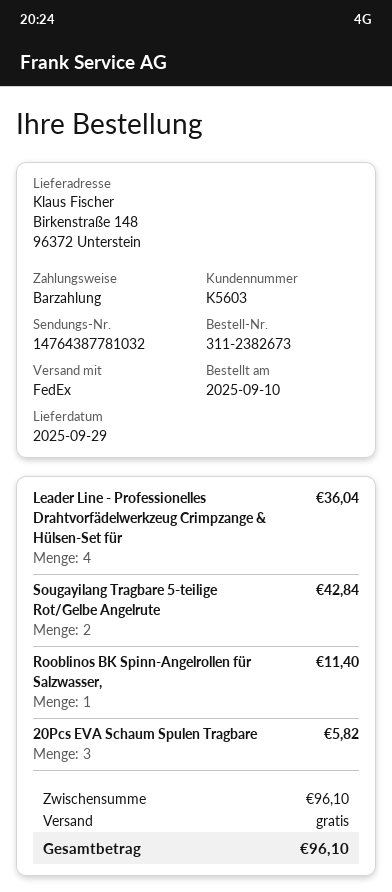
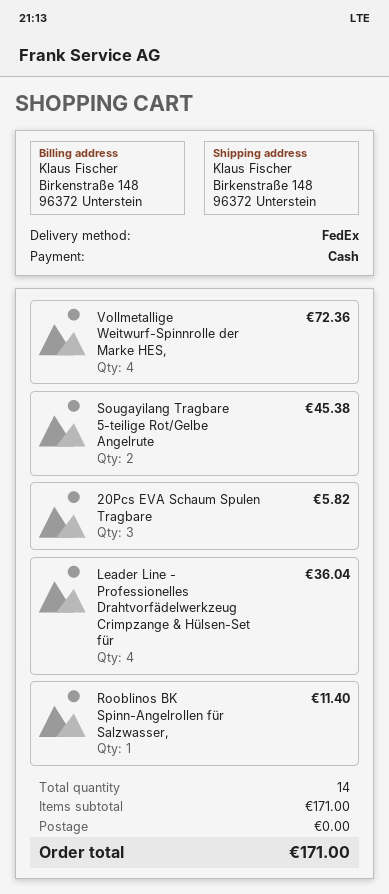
Sougayilang Tragbare 5-teilige Rot/Gelbe Angelrute: 2 for 42.84 -> 2 for 45.38
Vollmetallige Weitwurf-Spinnrolle der Marke HES,: none -> 4 for 72.36
subtotal: 96.10 -> 171.00
total: 96.10 -> 171.00

